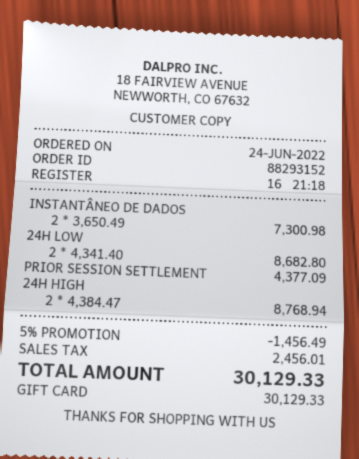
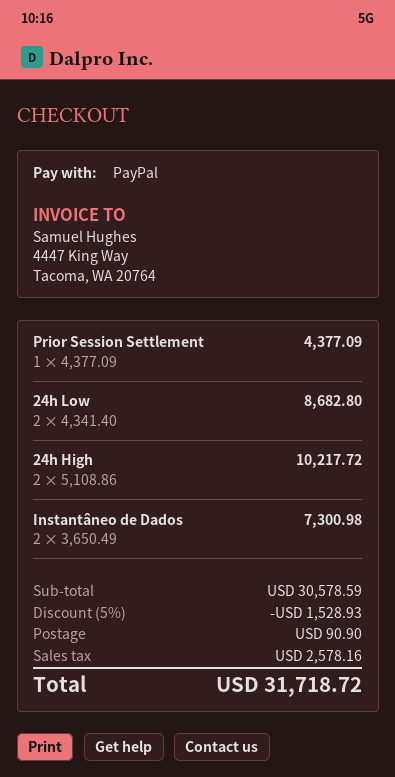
payment method: gift card -> PayPal
24H HIGH: 2 x 4384.47 = 8768.94 -> 2 x 5108.86 = 10217.72
discount: 5% = 1456.49 -> 5% = 1528.93
shipping: none -> 90.90
tax: 2456.01 -> 2578.16
total: 30129.33 -> 31718.72

